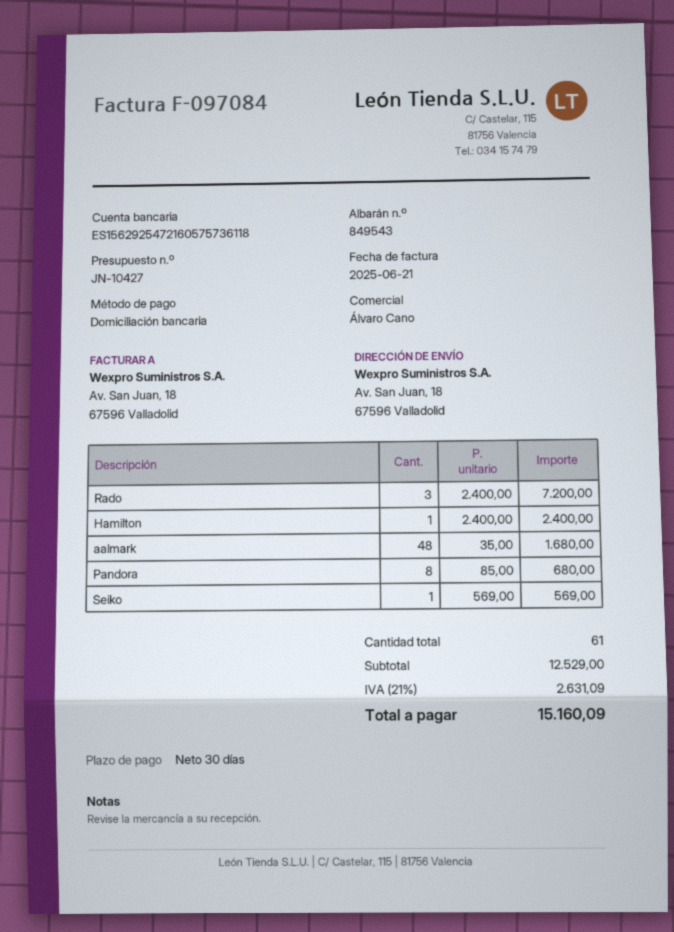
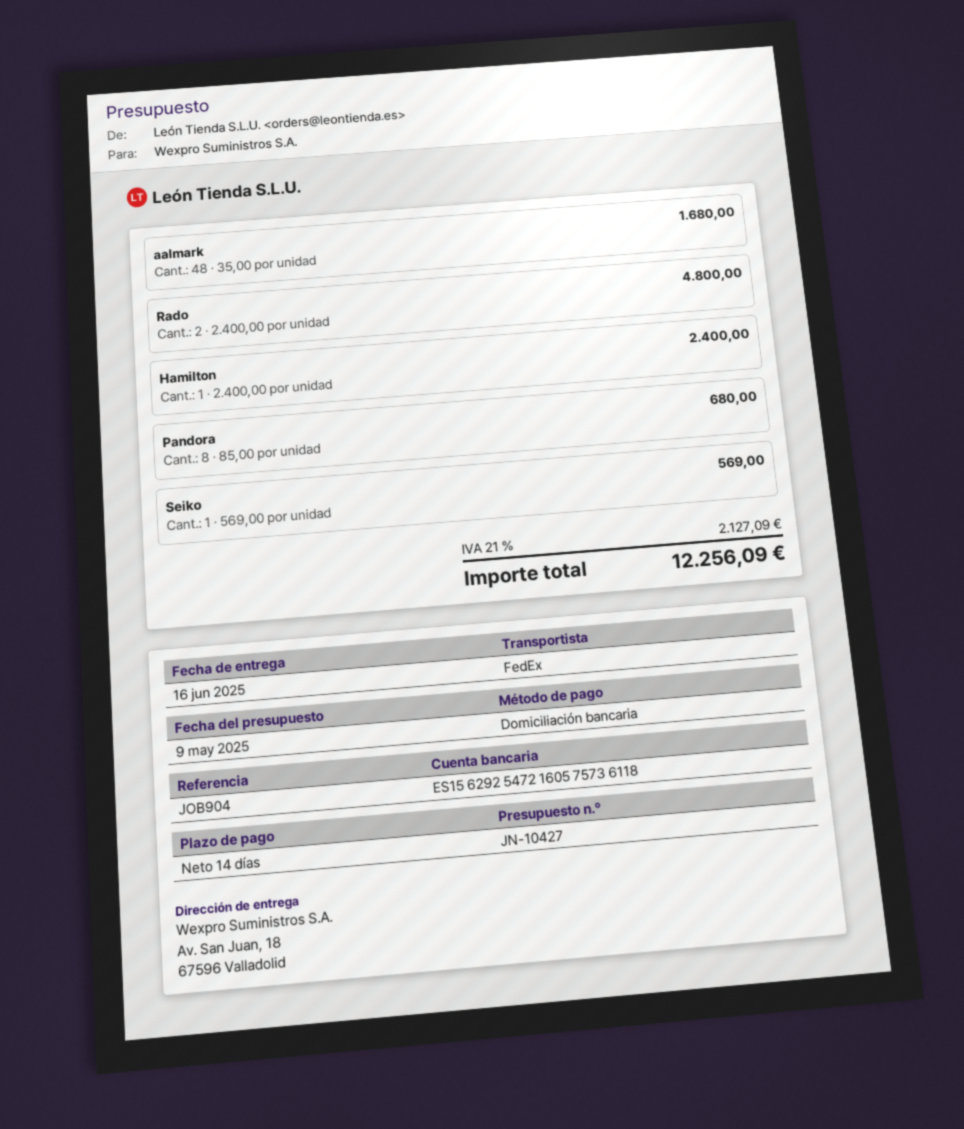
payment terms: 30 days -> 14 days
Rado: 3 x 2400.00 = 7200.00 -> 2 x 2400.00 = 4800.00
tax: 21% = 2631.09 -> 21% = 2127.09
total: 15160.09 -> 12256.09

